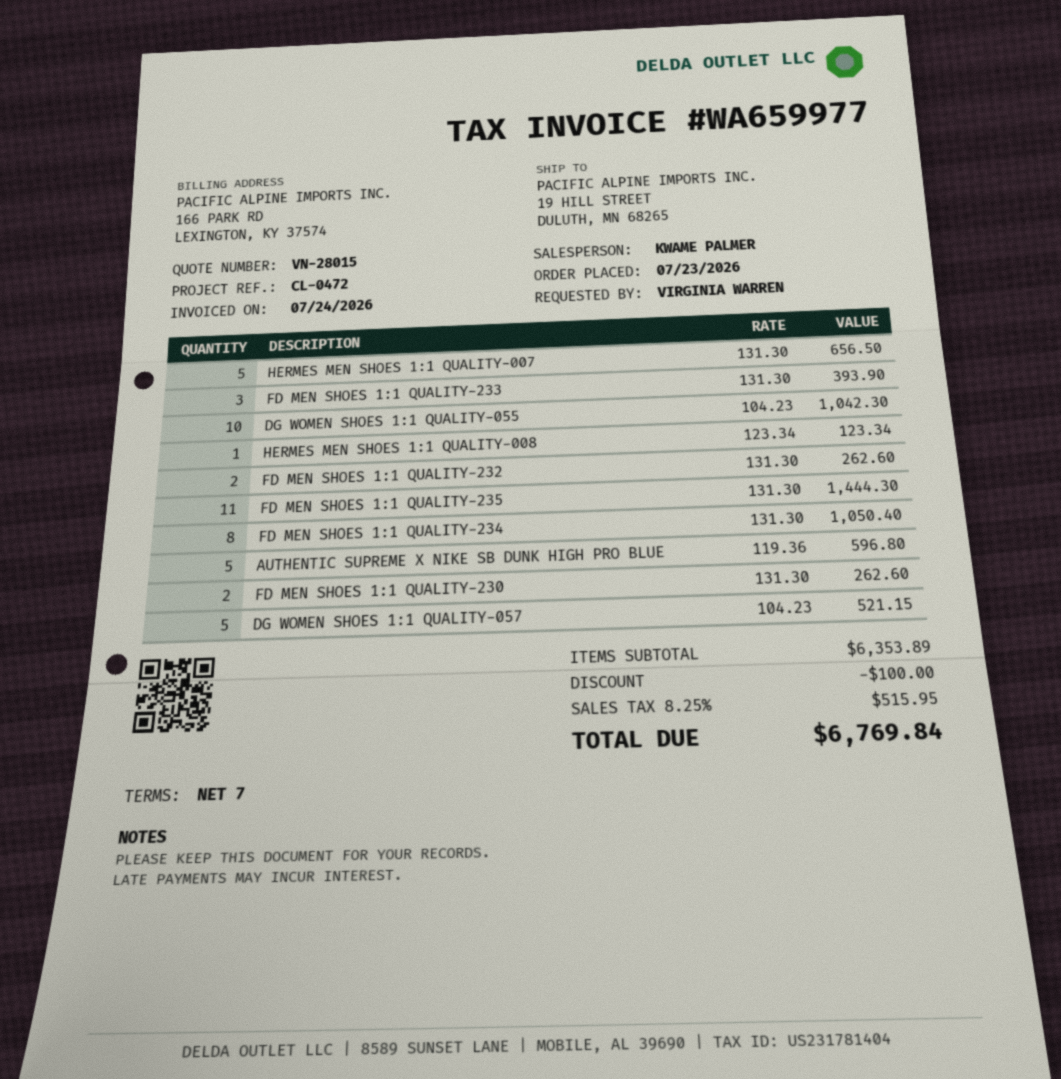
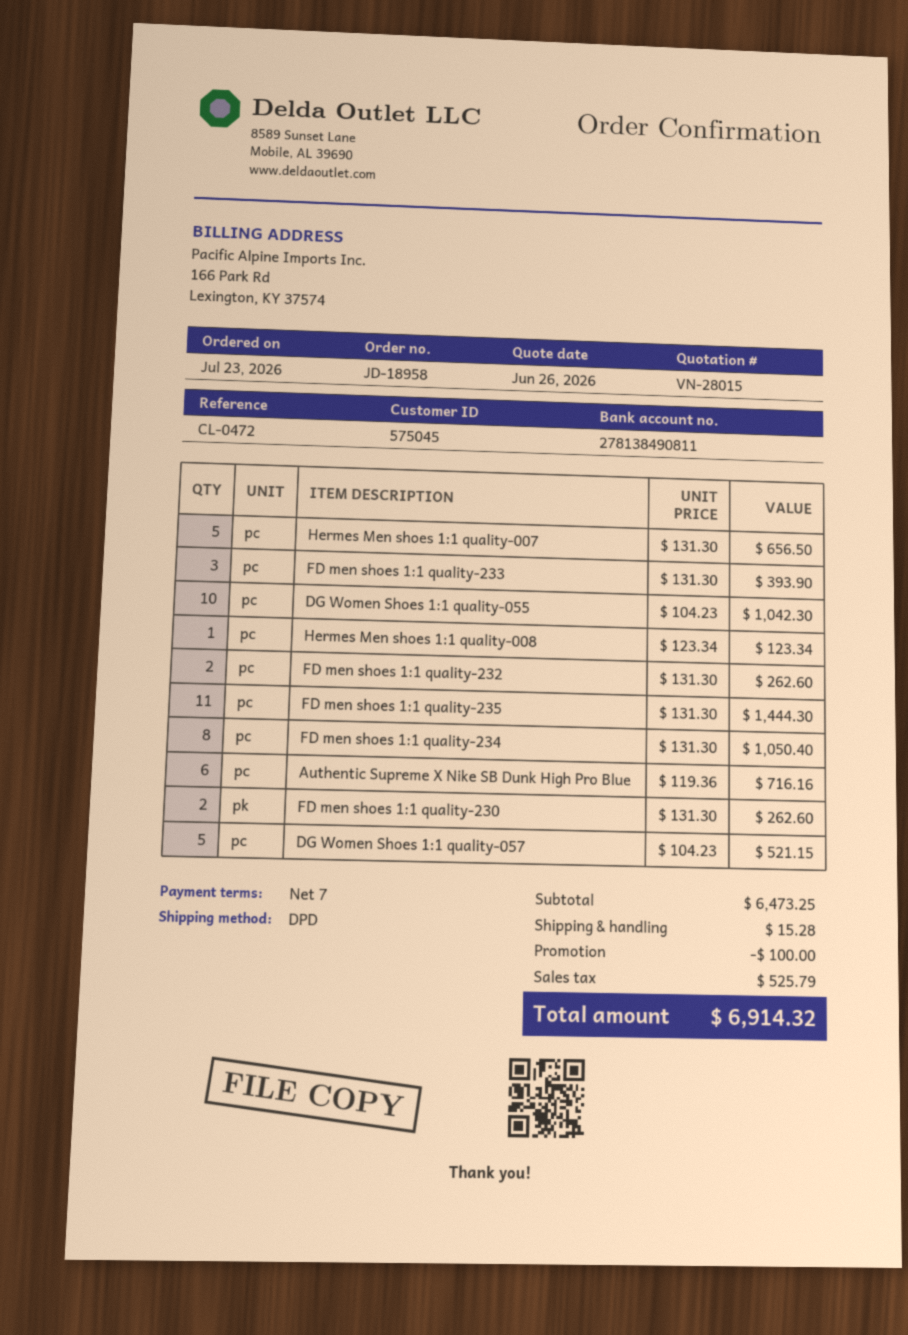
AUTHENTIC SUPREME X NIKE SB DUNK HIGH PRO BLUE: 5 x 119.36 = 596.80 -> 6 x 119.36 = 716.16
subtotal: 6353.89 -> 6473.25
shipping: none -> 15.28
tax: 515.95 -> 525.79
total: 6769.84 -> 6914.32

